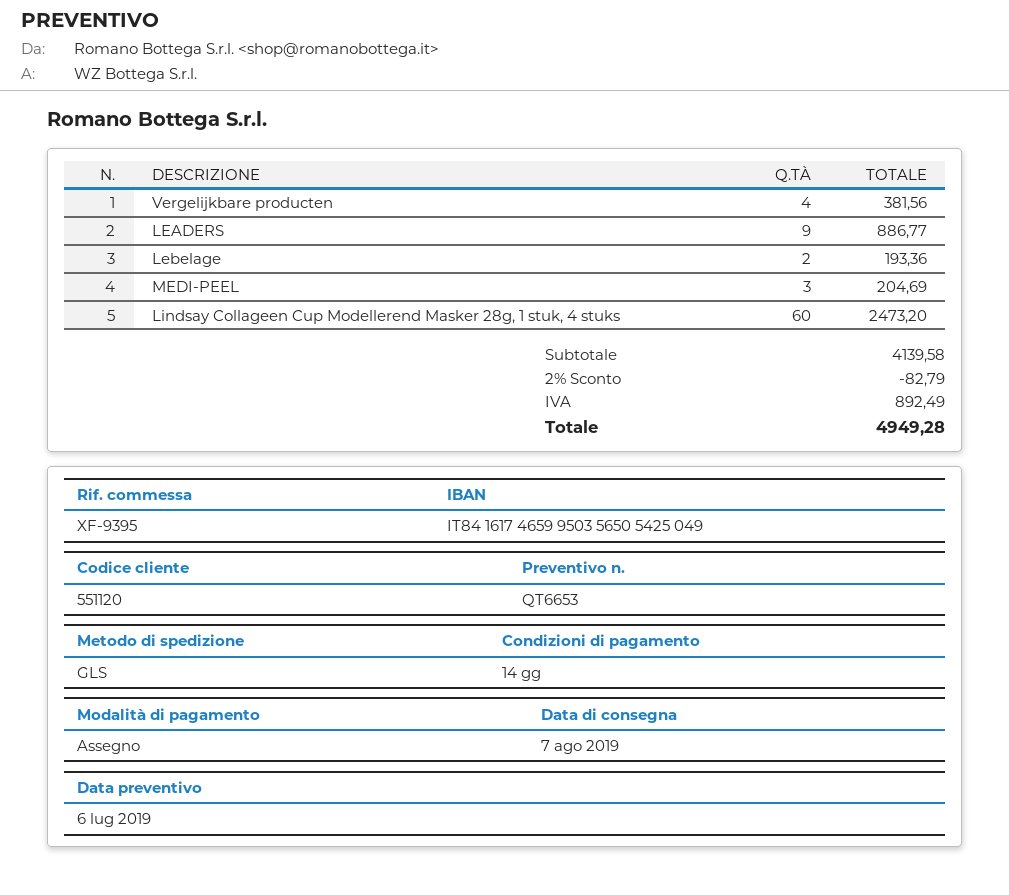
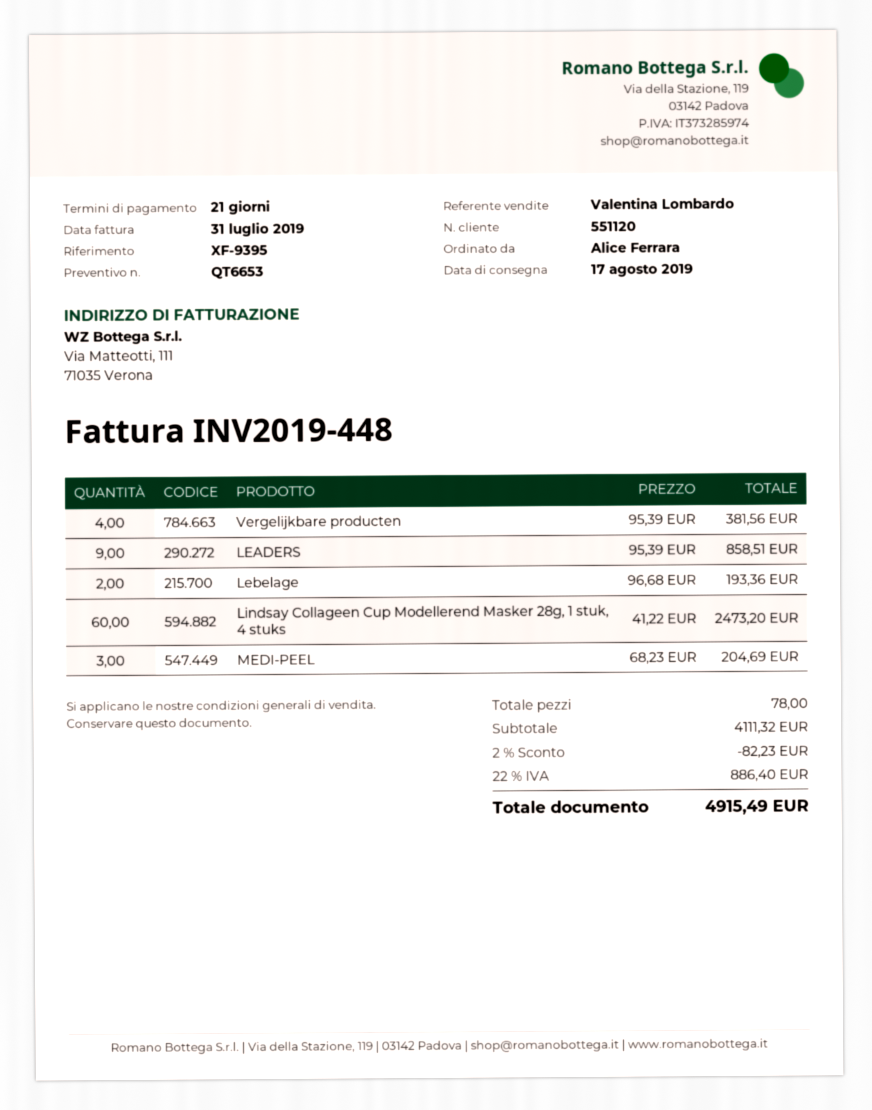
delivery date: 2019-08-07 -> 2019-08-17
payment terms: 14 days -> 21 days
LEADERS: 9 for 886.77 -> 9 for 858.51
subtotal: 4139.58 -> 4111.32
discount: 2% = 82.79 -> 2% = 82.23
tax: 892.49 -> 886.40
total: 4949.28 -> 4915.49

